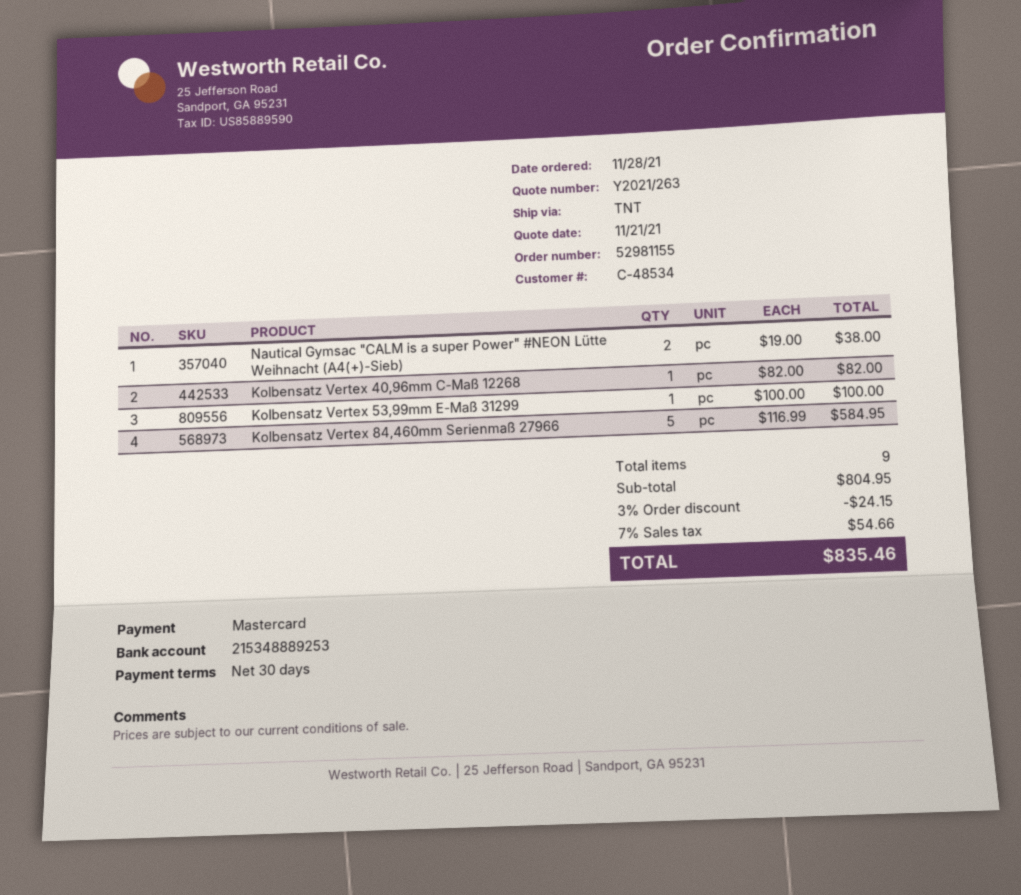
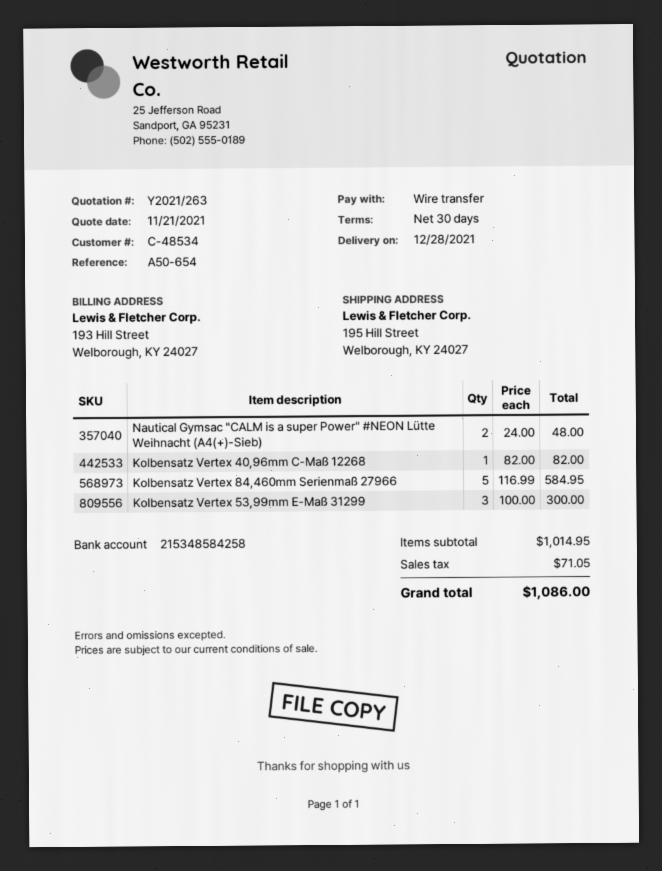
payment method: Mastercard -> bank transfer
bank account: 215348889253 -> 215348584258
Nautical Gymsac "CALM is a super Power" #NEON Lütte Weihnacht (A4(+)-Sieb): 2 x 19.00 = 38.00 -> 2 x 24.00 = 48.00
Kolbensatz Vertex 53,99mm E-Maß 31299: 1 x 100.00 = 100.00 -> 3 x 100.00 = 300.00
subtotal: 804.95 -> 1014.95
discount: 3% = 24.15 -> none
tax: 54.66 -> 71.05
total: 835.46 -> 1086.00

